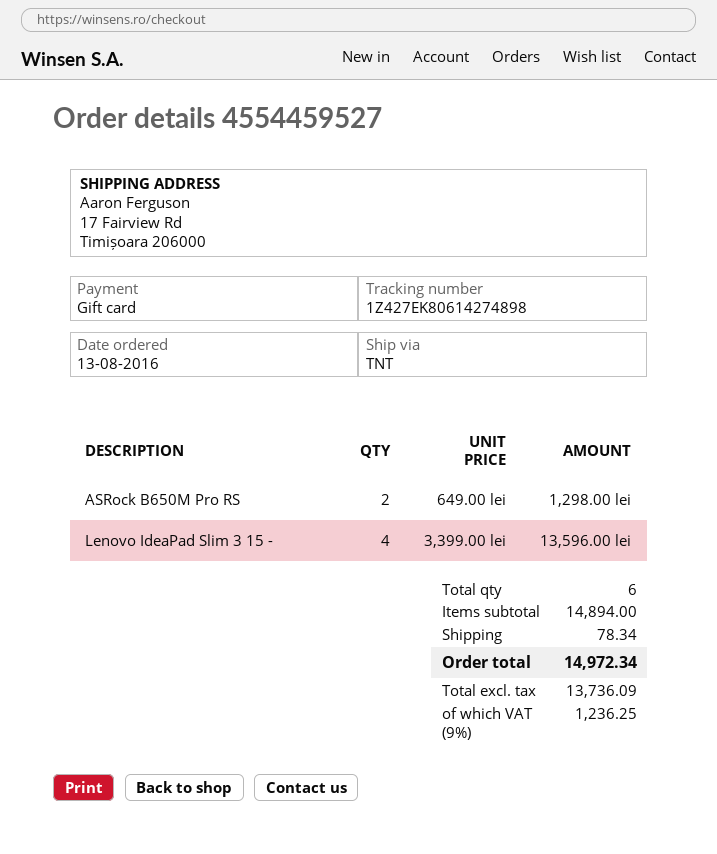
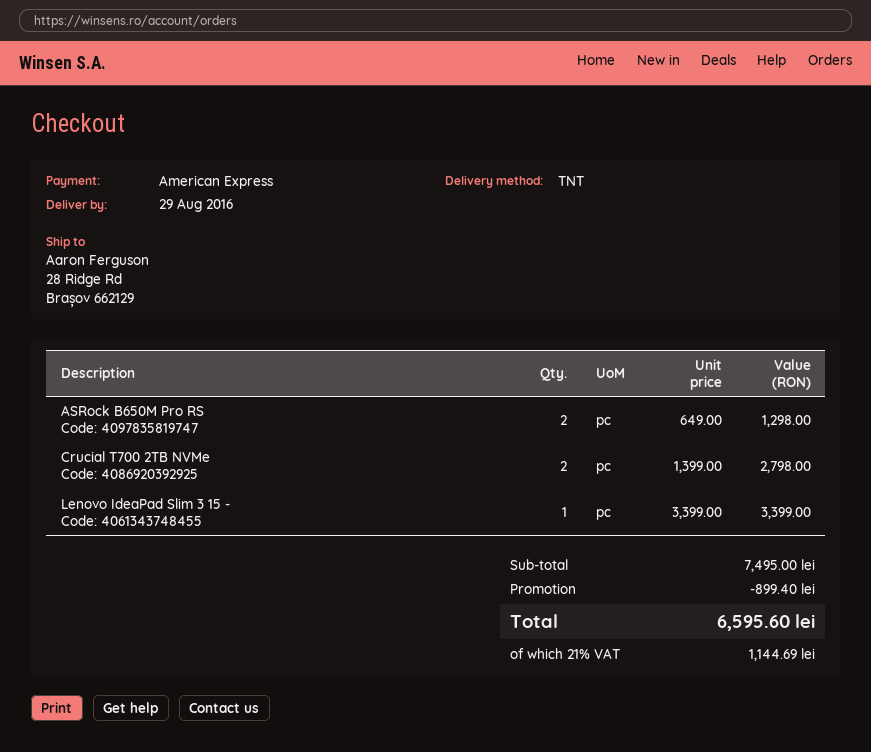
payment method: gift card -> American Express
ship to: 17 Fairview Rd, Timișoara 206000 -> 28 Ridge Rd, Brașov 662129
Lenovo IdeaPad Slim 3 15 -: 4 x 3399.00 = 13596.00 -> 1 x 3399.00 = 3399.00
Crucial T700 2TB NVMe: none -> 2 x 1399.00 = 2798.00
subtotal: 14894.00 -> 7495.00
discount: none -> 899.40
shipping: 78.34 -> none
tax: 9% = 1236.25 -> 21% = 1144.69
total: 14972.34 -> 6595.60

